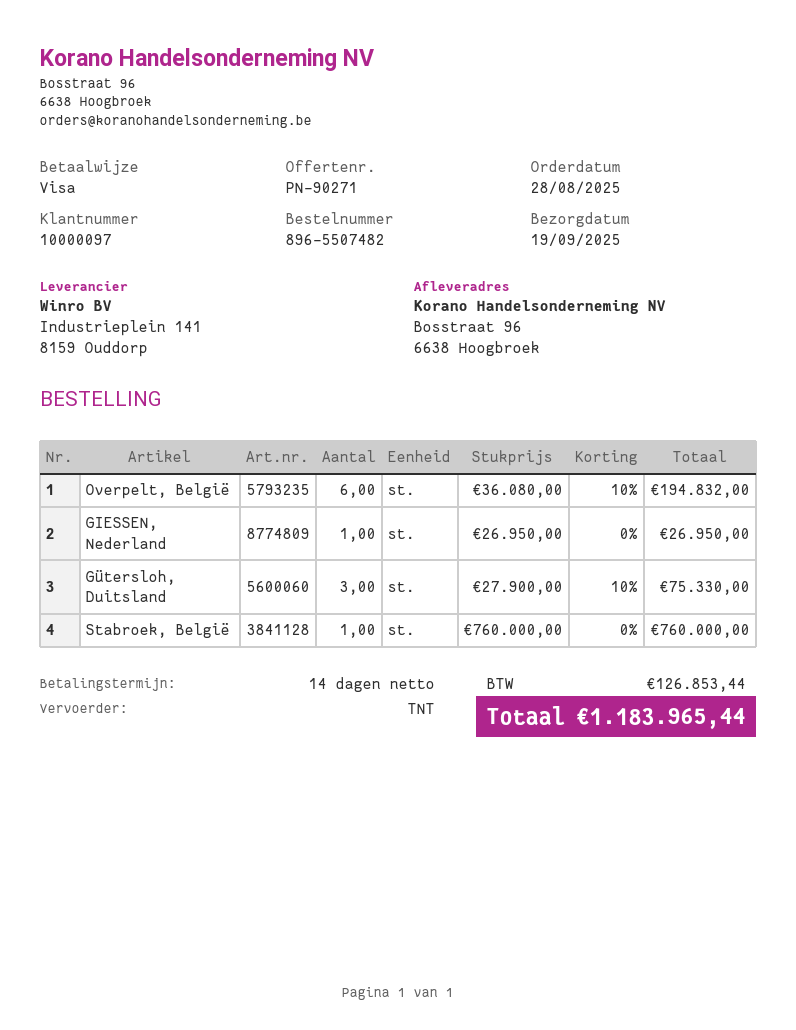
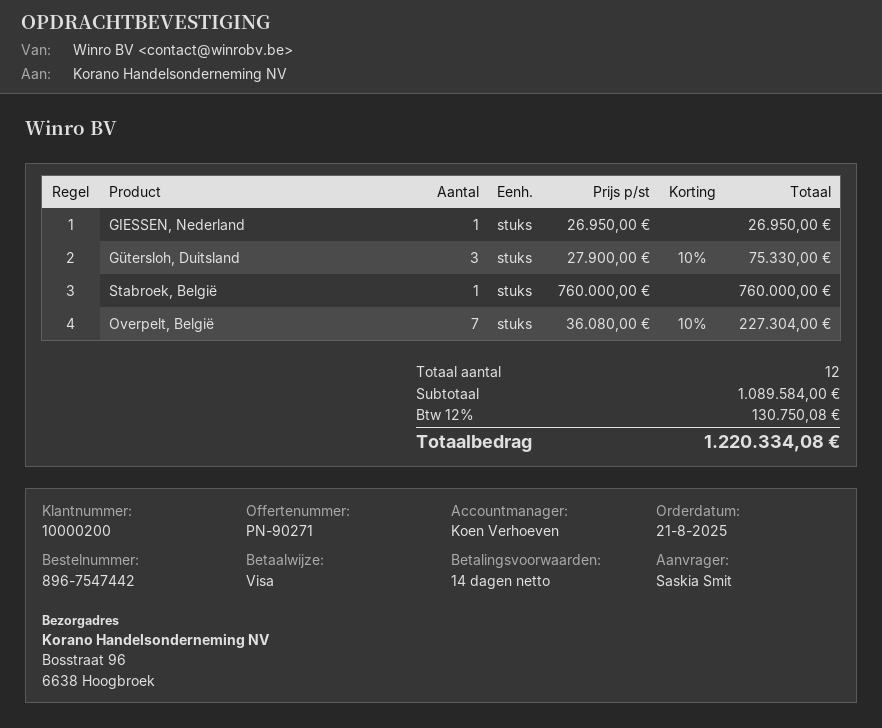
order number: 896-5507482 -> 896-7547442
order date: 2025-08-28 -> 2025-08-21
customer number: 10000097 -> 10000200
Overpelt, België: 6 x 36080.00 - 10% = 194832.00 -> 7 x 36080.00 - 10% = 227304.00
tax: 126853.44 -> 130750.08
total: 1183965.44 -> 1220334.08

